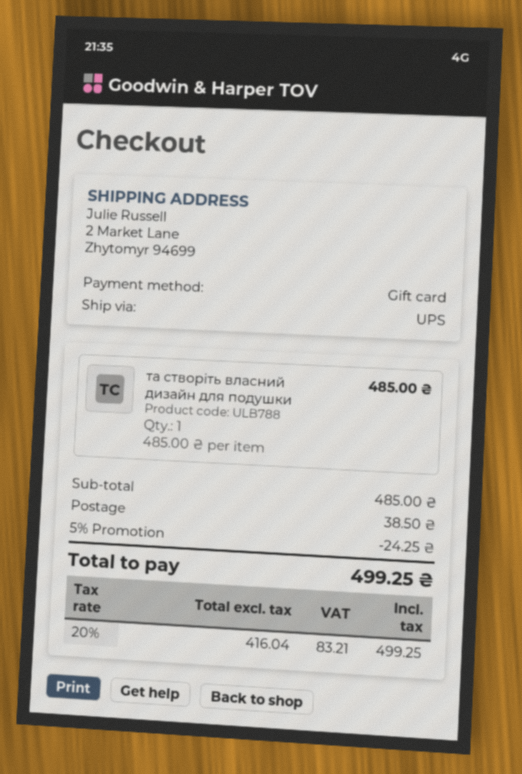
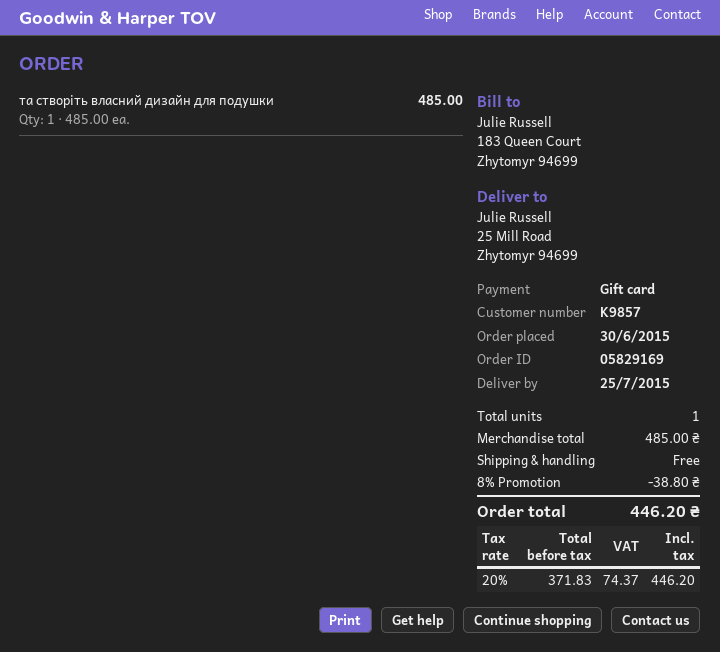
ship to: 2 Market Lane, Zhytomyr 94699 -> 25 Mill Road, Zhytomyr 94699
discount: 5% = 24.25 -> 8% = 38.80
shipping: 38.50 -> 0.00
net: 416.04 -> 371.83
tax: 20% = 83.21 -> 20% = 74.37
total: 499.25 -> 446.20

